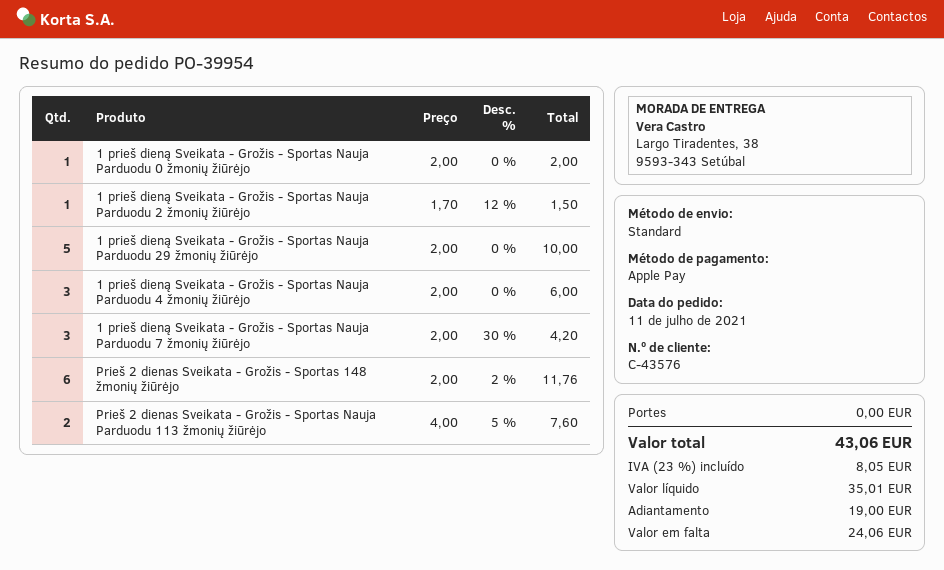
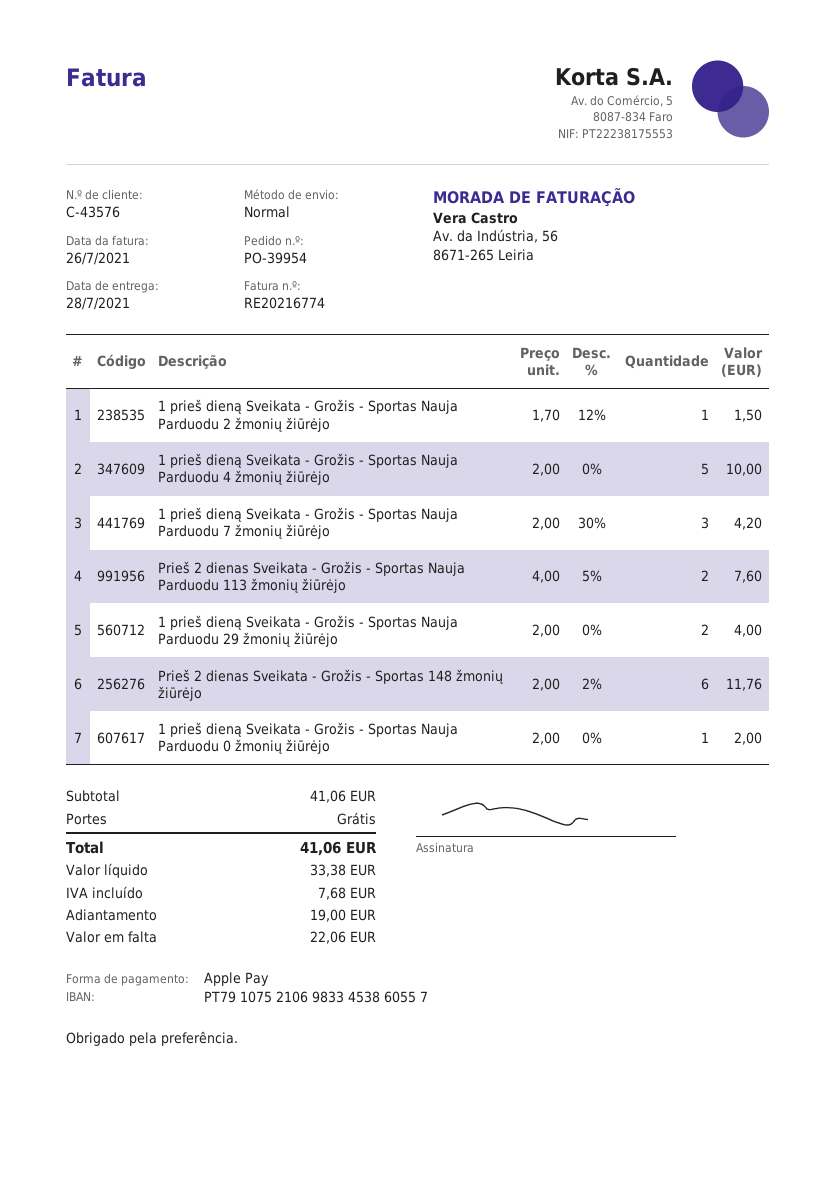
1 prieš dieną Sveikata - Grožis - Sportas Nauja Parduodu 29 žmonių žiūrėjo: 5 x 2.00 = 10.00 -> 2 x 2.00 = 4.00
1 prieš dieną Sveikata - Grožis - Sportas Nauja Parduodu 4 žmonių žiūrėjo: 3 x 2.00 = 6.00 -> 5 x 2.00 = 10.00
net: 35.01 -> 33.38
tax: 8.05 -> 7.68
total: 43.06 -> 41.06
balance: 24.06 -> 22.06

